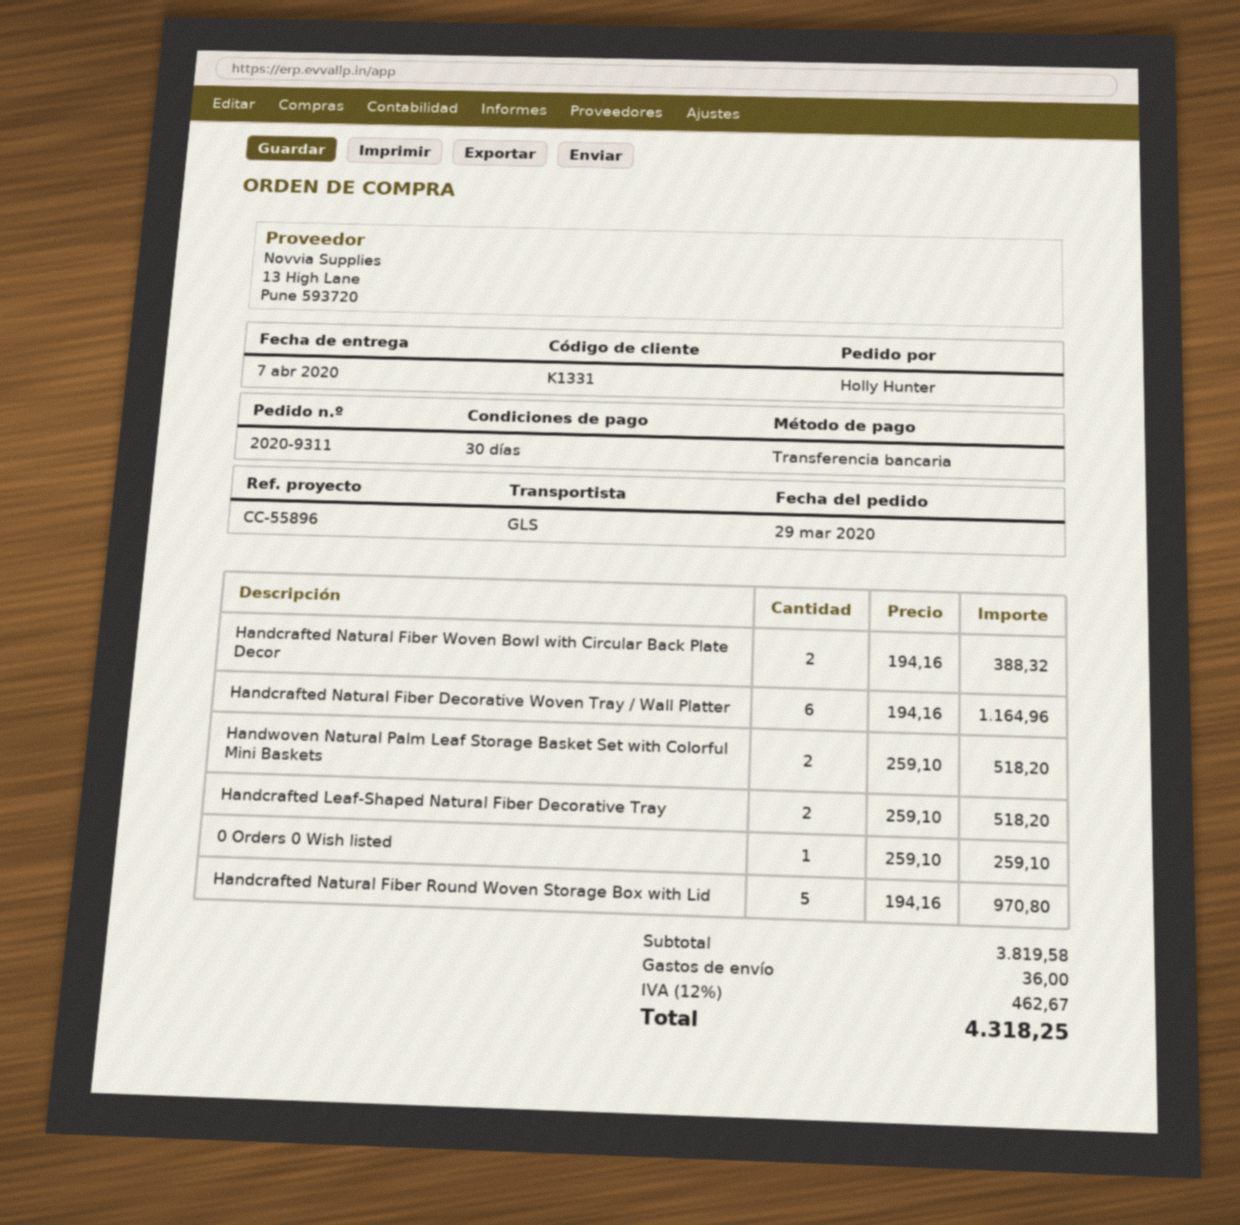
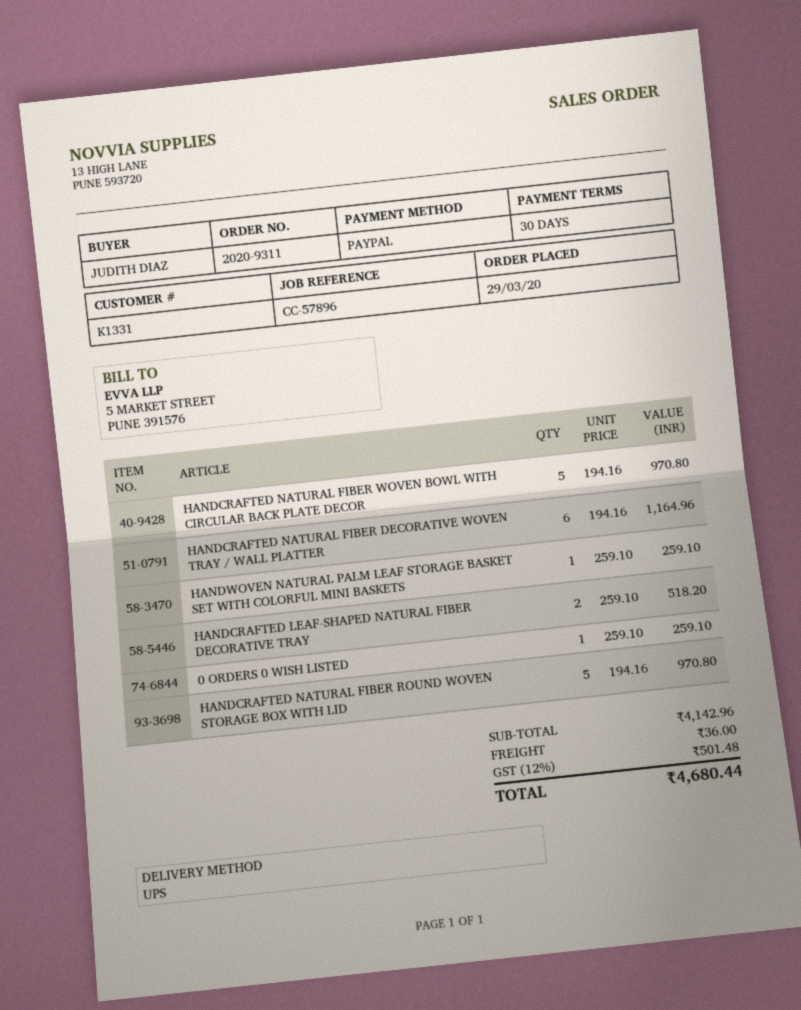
reference: CC-55896 -> CC-57896
ordered by: Holly Hunter -> JUDITH DIAZ
payment method: bank transfer -> PayPal
shipping method: GLS -> UPS
Handcrafted Natural Fiber Woven Bowl with Circular Back Plate Decor: 2 x 194.16 = 388.32 -> 5 x 194.16 = 970.80
Handwoven Natural Palm Leaf Storage Basket Set with Colorful Mini Baskets: 2 x 259.10 = 518.20 -> 1 x 259.10 = 259.10
subtotal: 3819.58 -> 4142.96
tax: 12% = 462.67 -> 12% = 501.48
total: 4318.25 -> 4680.44

